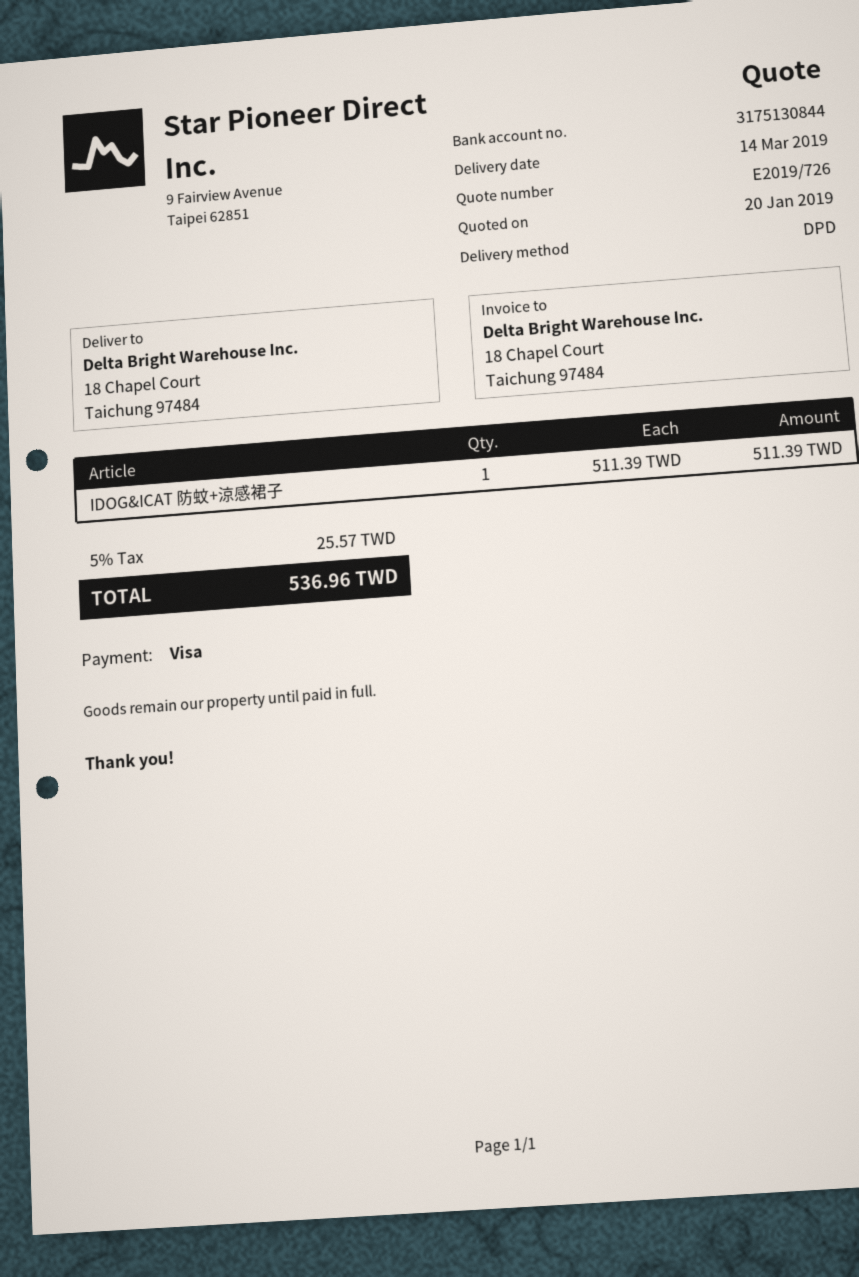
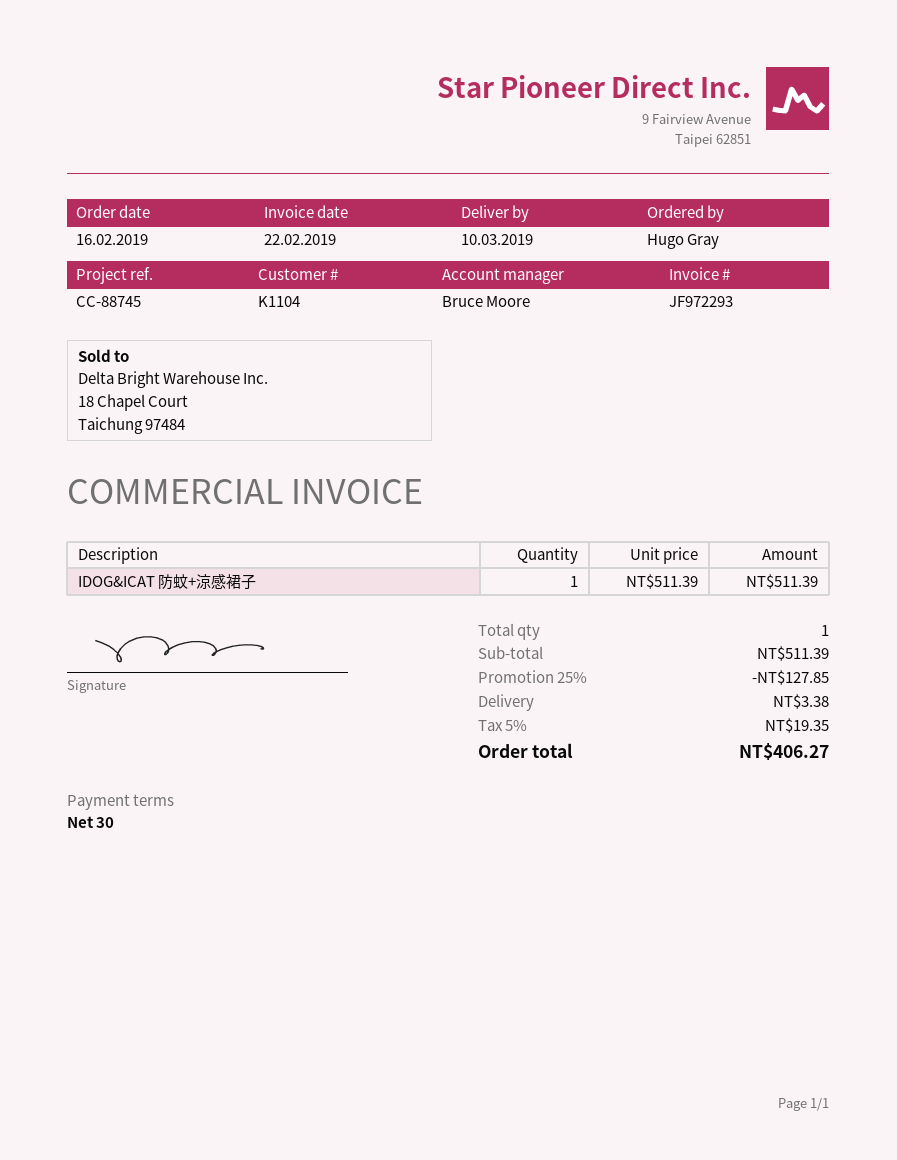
delivery date: 2019-03-14 -> 2019-03-10
discount: none -> 25% = 127.85
shipping: none -> 3.38
tax: 5% = 25.57 -> 5% = 19.35
total: 536.96 -> 406.27

